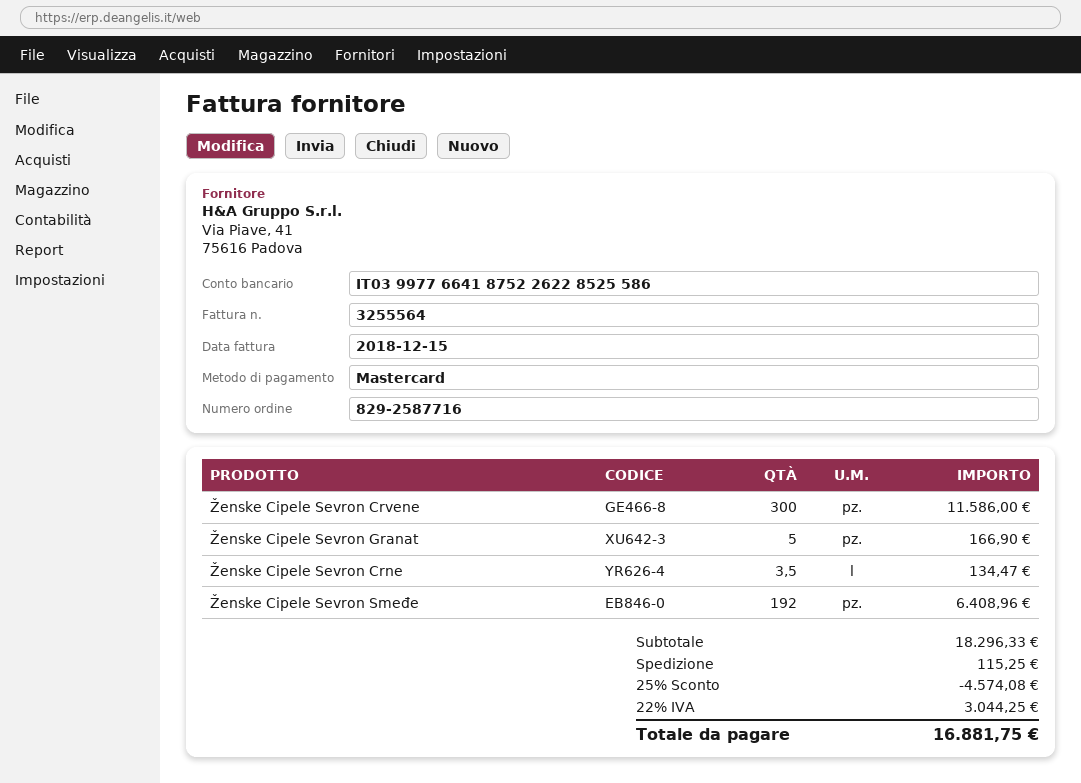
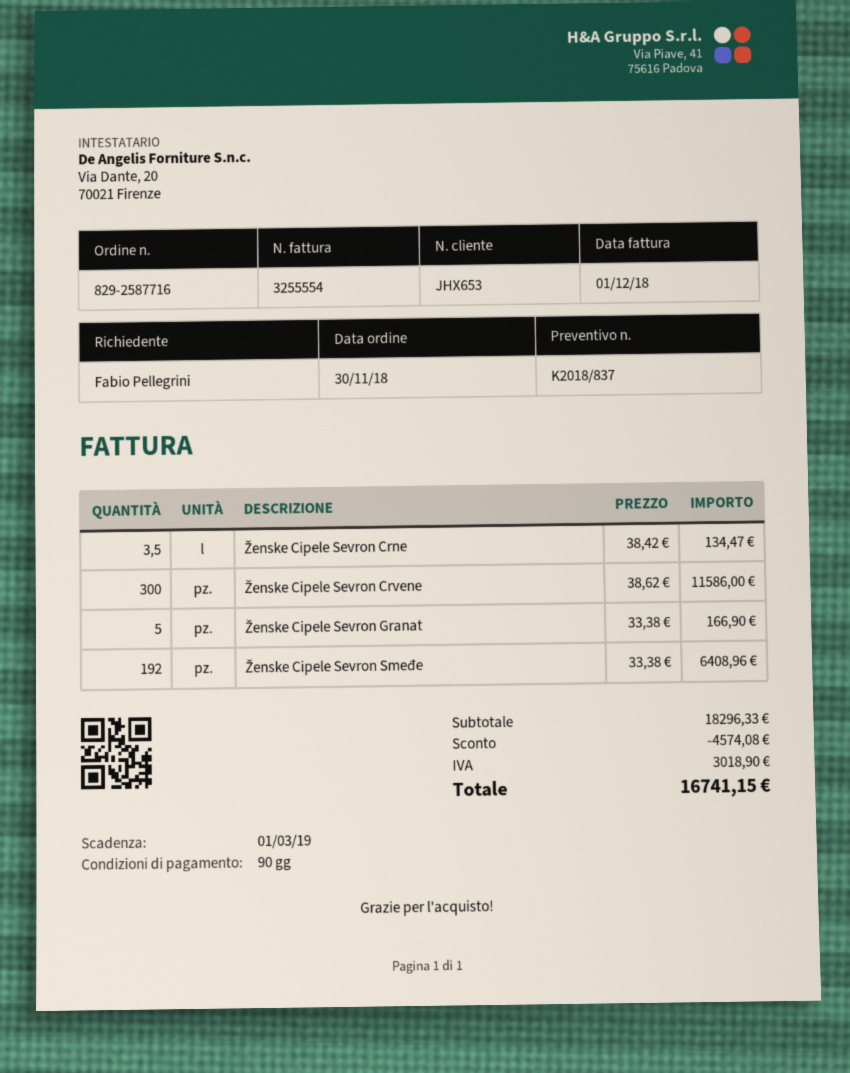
invoice number: 3255564 -> 3255554
invoice date: 2018-12-15 -> 2018-12-01
shipping: 115.25 -> none
tax: 3044.25 -> 3018.90
total: 16881.75 -> 16741.15

